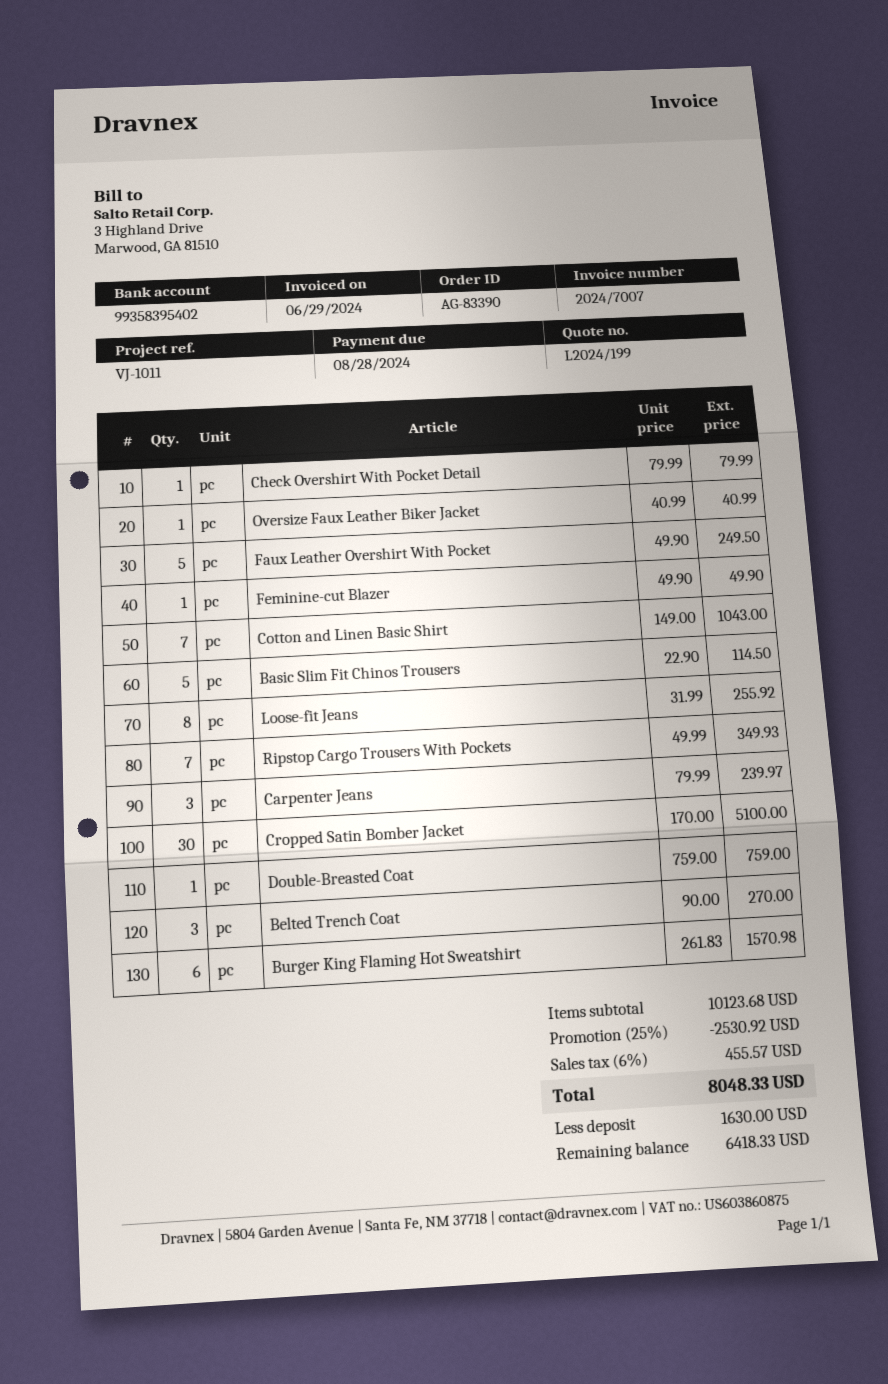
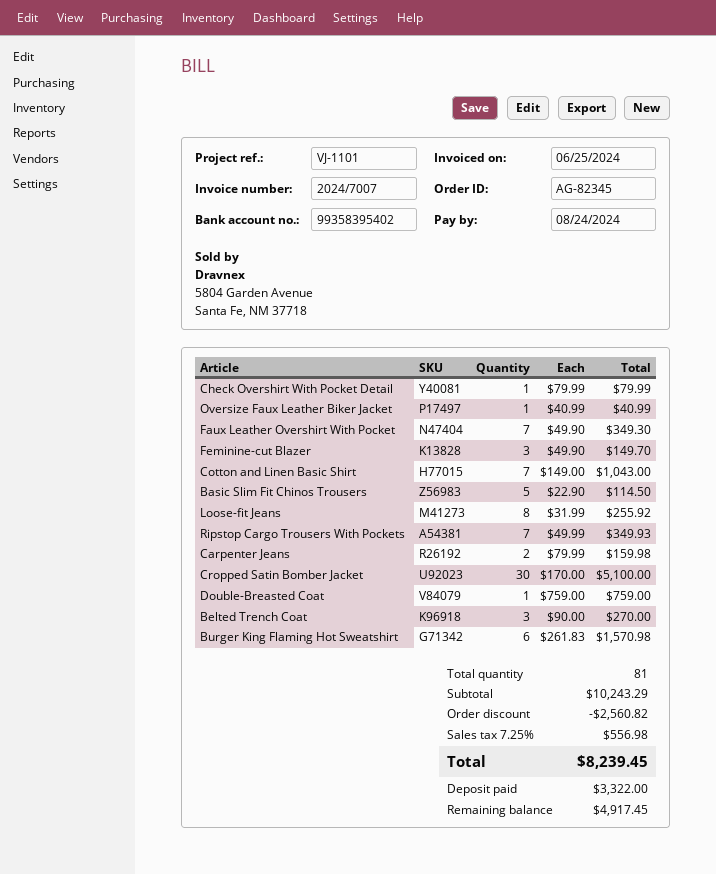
order number: AG-83390 -> AG-82345
invoice date: 2024-06-29 -> 2024-06-25
due date: 2024-08-28 -> 2024-08-24
reference: VJ-1011 -> VJ-1101
Faux Leather Overshirt With Pocket: 5 x 49.90 = 249.50 -> 7 x 49.90 = 349.30
Feminine-cut Blazer: 1 x 49.90 = 49.90 -> 3 x 49.90 = 149.70
Carpenter Jeans: 3 x 79.99 = 239.97 -> 2 x 79.99 = 159.98
subtotal: 10123.68 -> 10243.29
discount: 2530.92 -> 2560.82
tax: 6% = 455.57 -> 7.25% = 556.98
total: 8048.33 -> 8239.45
deposit: 1630.00 -> 3322.00
balance: 6418.33 -> 4917.45

